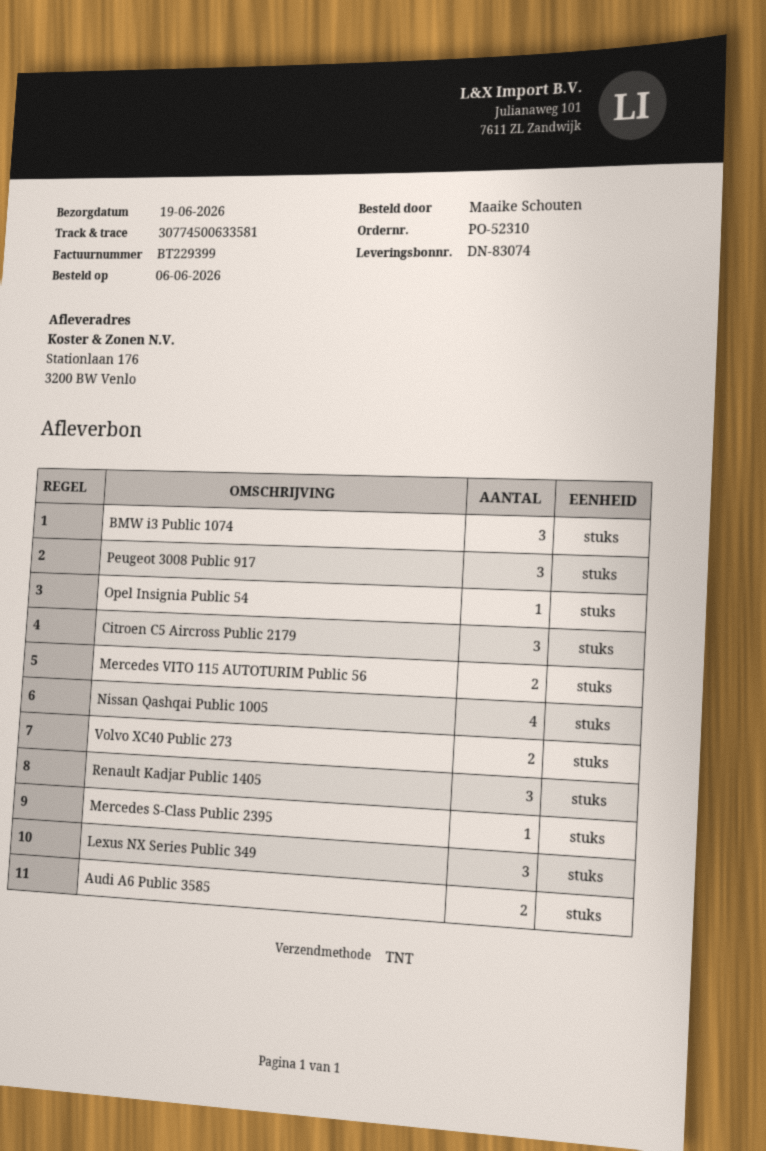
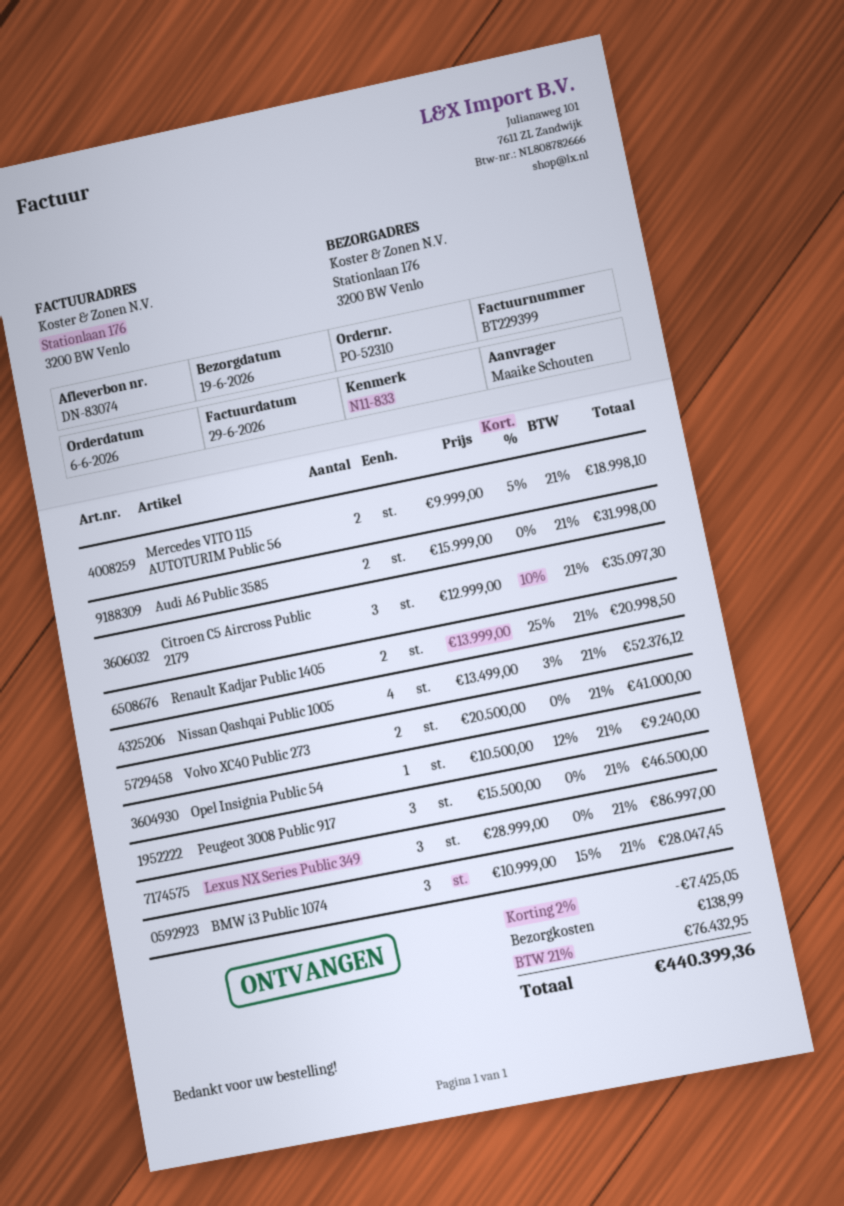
Renault Kadjar Public 1405: 3 -> 2
Mercedes S-Class Public 2395: 1 -> none

